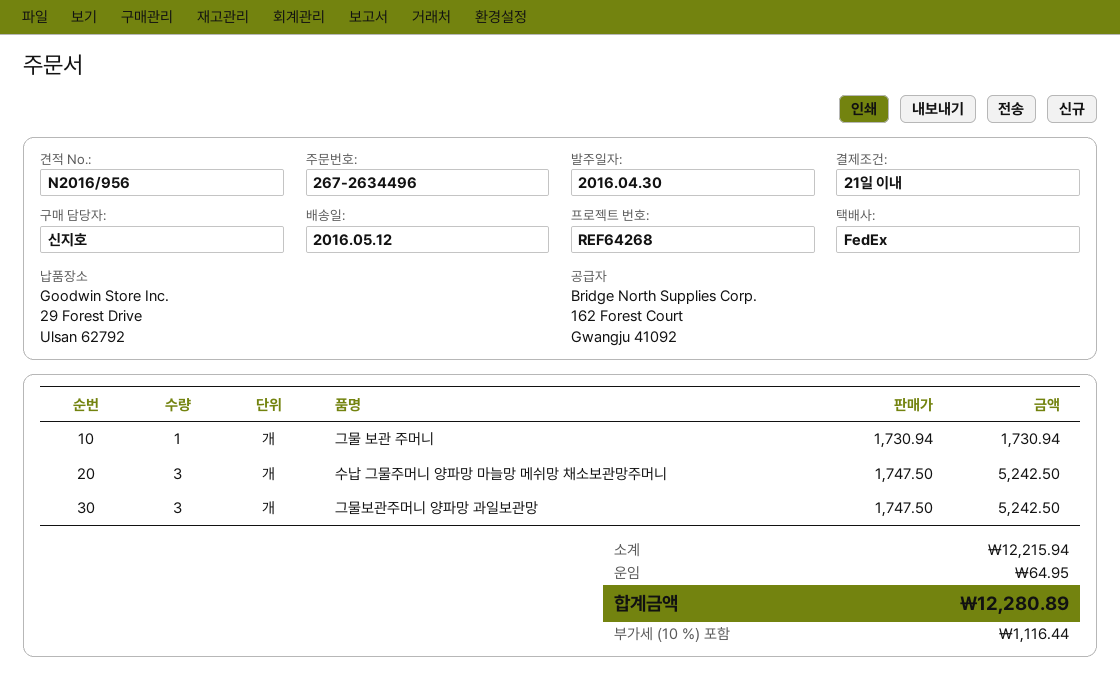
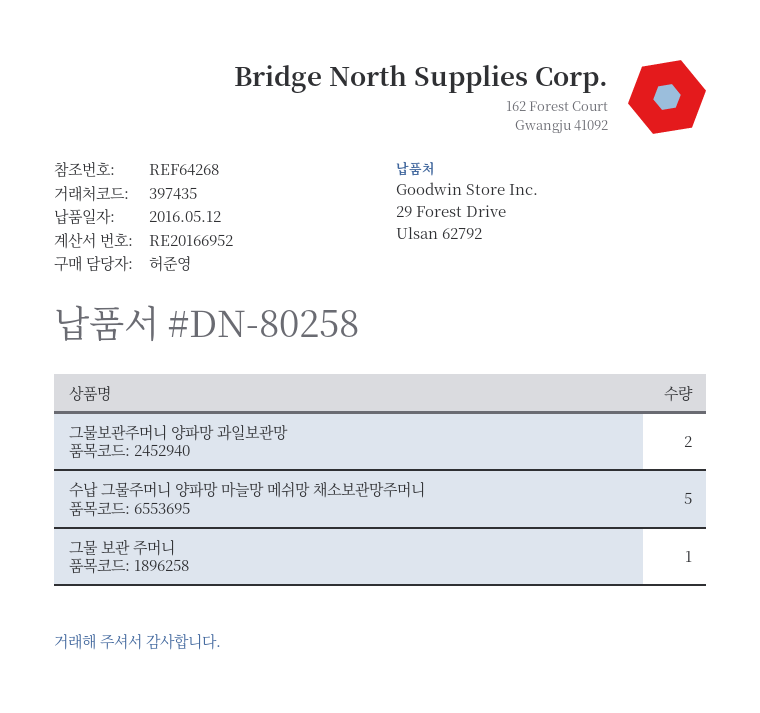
ordered by: 신지호 -> 허준영
수납 그물주머니 양파망 마늘망 메쉬망 채소보관망주머니: 3 -> 5
그물보관주머니 양파망 과일보관망: 3 -> 2

